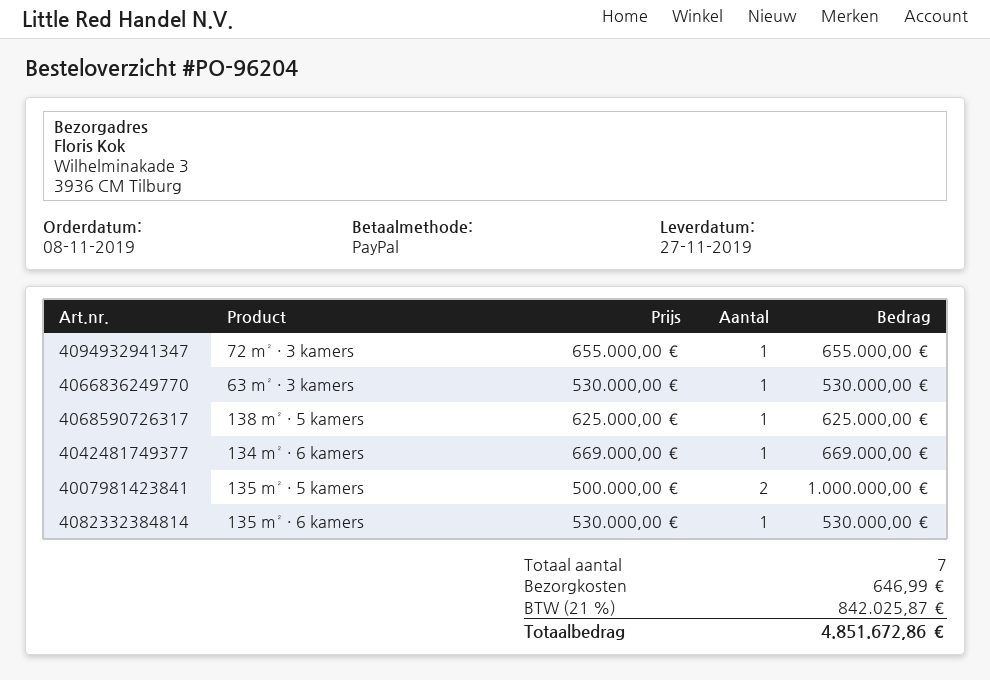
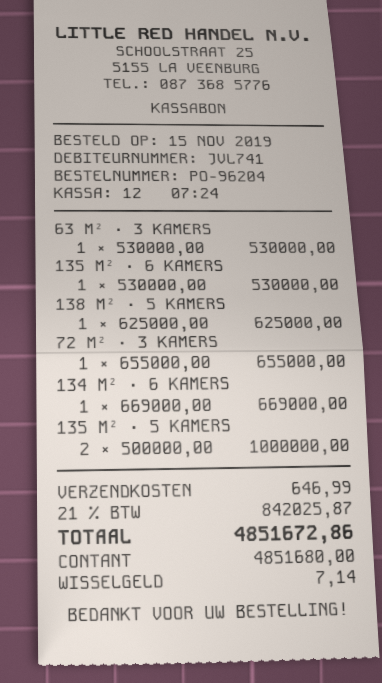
order date: 2019-11-08 -> 2019-11-15
payment method: PayPal -> cash

